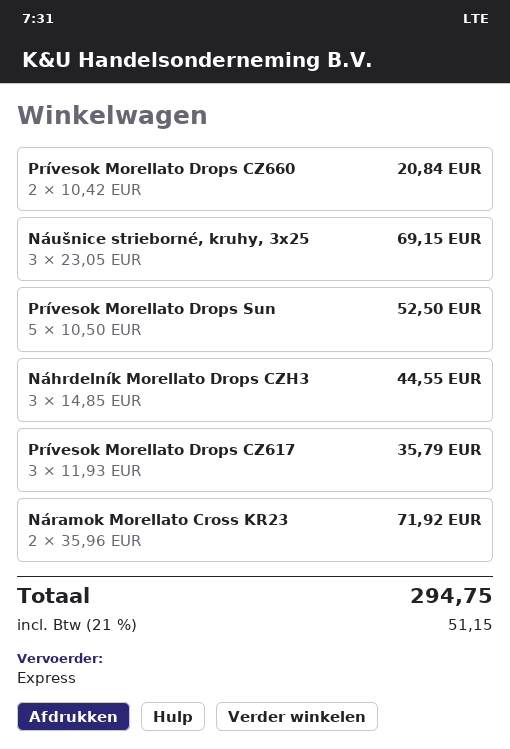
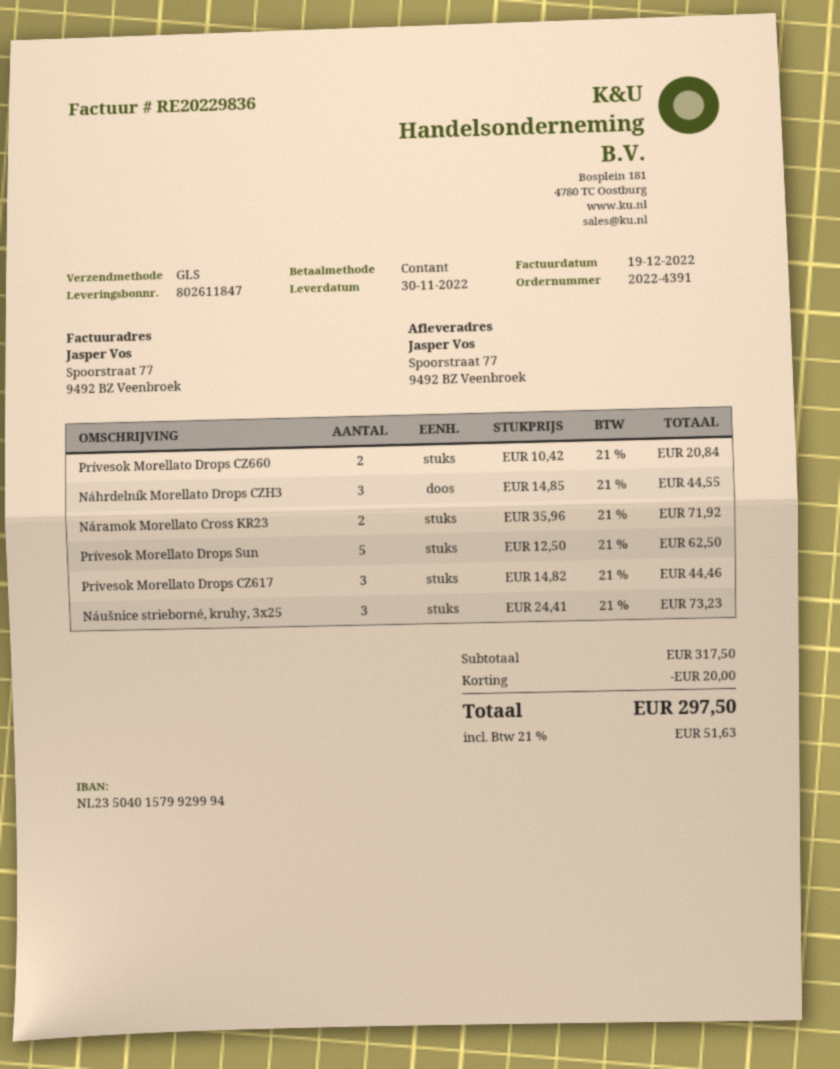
shipping method: express -> GLS
Náušnice strieborné, kruhy, 3x25: 3 x 23.05 = 69.15 -> 3 x 24.41 = 73.23
Prívesok Morellato Drops Sun: 5 x 10.50 = 52.50 -> 5 x 12.50 = 62.50
Prívesok Morellato Drops CZ617: 3 x 11.93 = 35.79 -> 3 x 14.82 = 44.46
discount: none -> 20.00
tax: 21% = 51.15 -> 21% = 51.63
total: 294.75 -> 297.50

